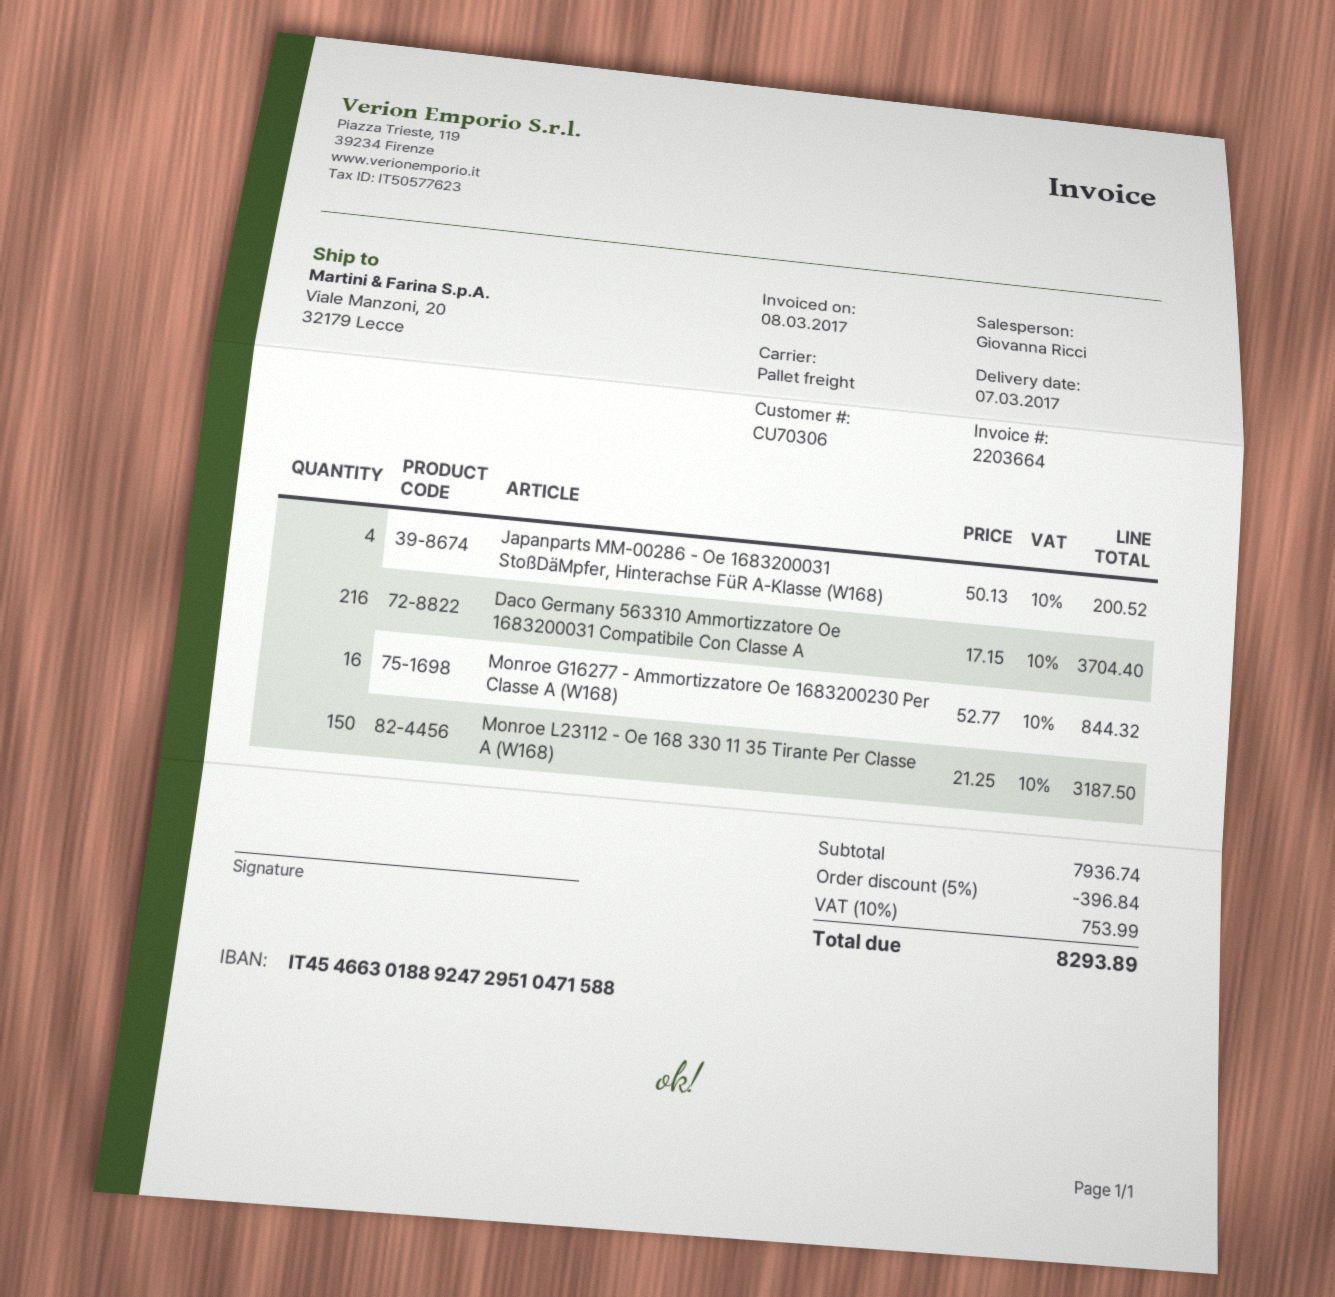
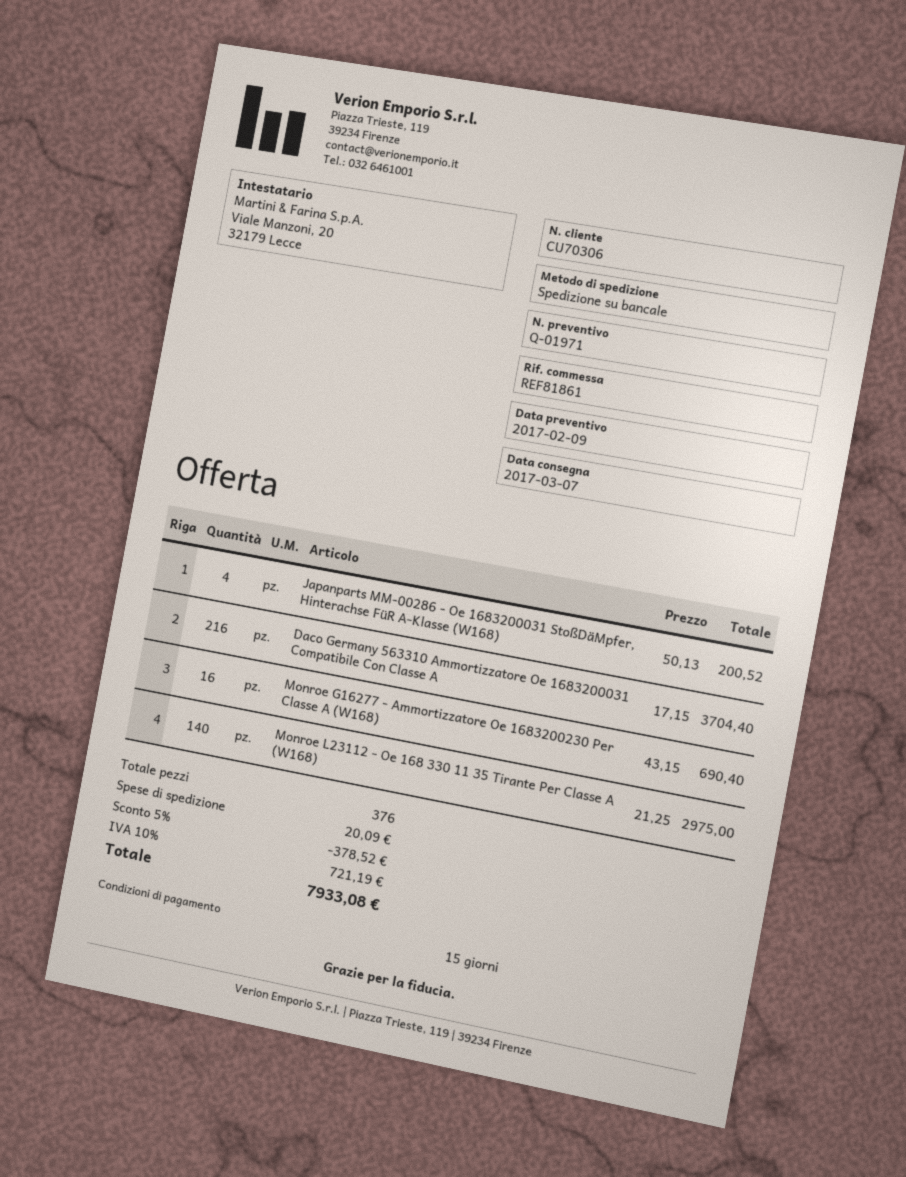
Monroe G16277 - Ammortizzatore Oe 1683200230 Per Classe A (W168): 16 x 52.77 = 844.32 -> 16 x 43.15 = 690.40
Monroe L23112 - Oe 168 330 11 35 Tirante Per Classe A (W168): 150 x 21.25 = 3187.50 -> 140 x 21.25 = 2975.00
discount: 5% = 396.84 -> 5% = 378.52
shipping: none -> 20.09
tax: 10% = 753.99 -> 10% = 721.19
total: 8293.89 -> 7933.08

